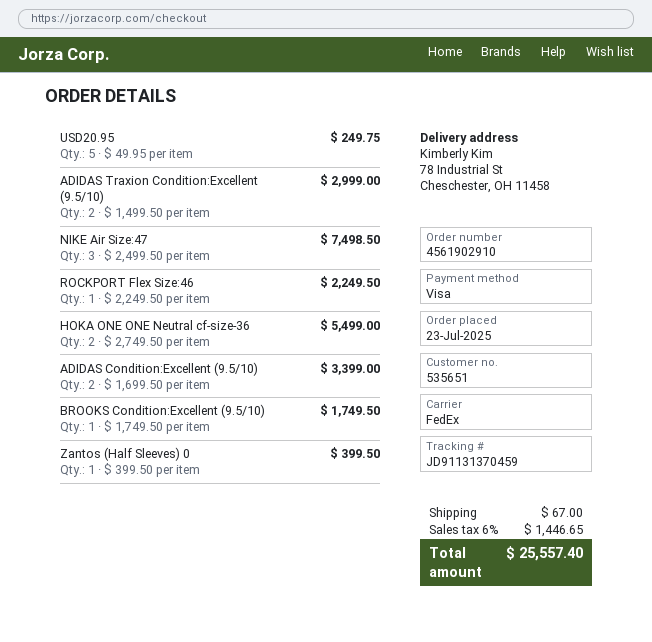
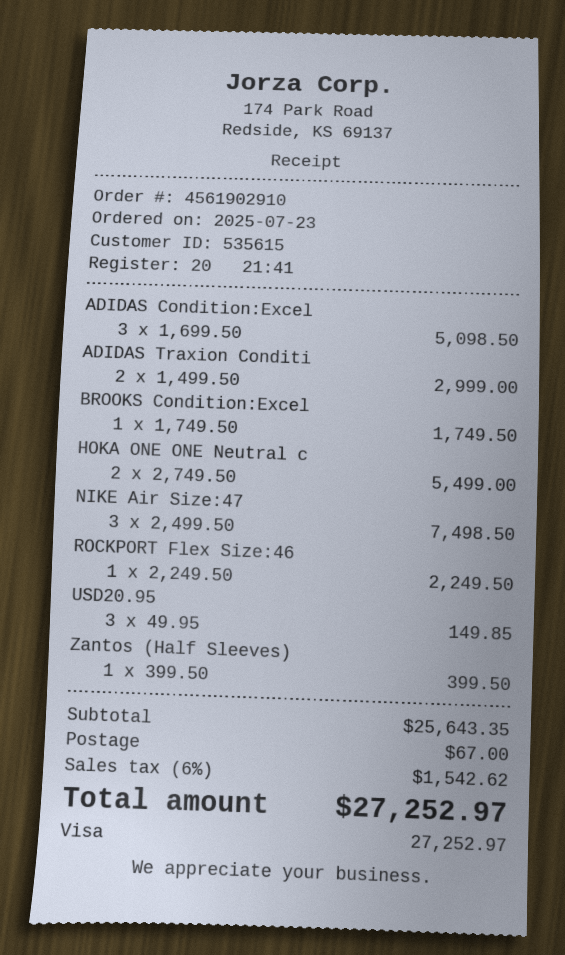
customer number: 535651 -> 535615
USD20.95: 5 x 49.95 = 249.75 -> 3 x 49.95 = 149.85
ADIDAS Condition:Excellent (9.5/10): 2 x 1699.50 = 3399.00 -> 3 x 1699.50 = 5098.50
tax: 6% = 1446.65 -> 6% = 1542.62
total: 25557.40 -> 27252.97

